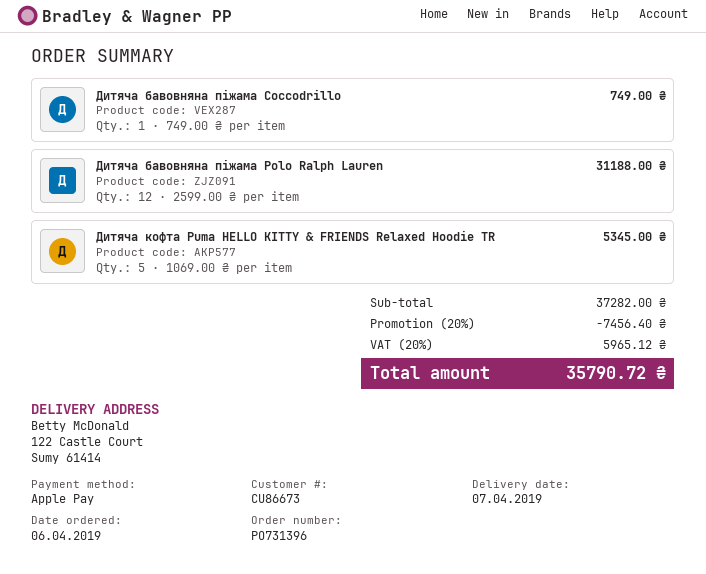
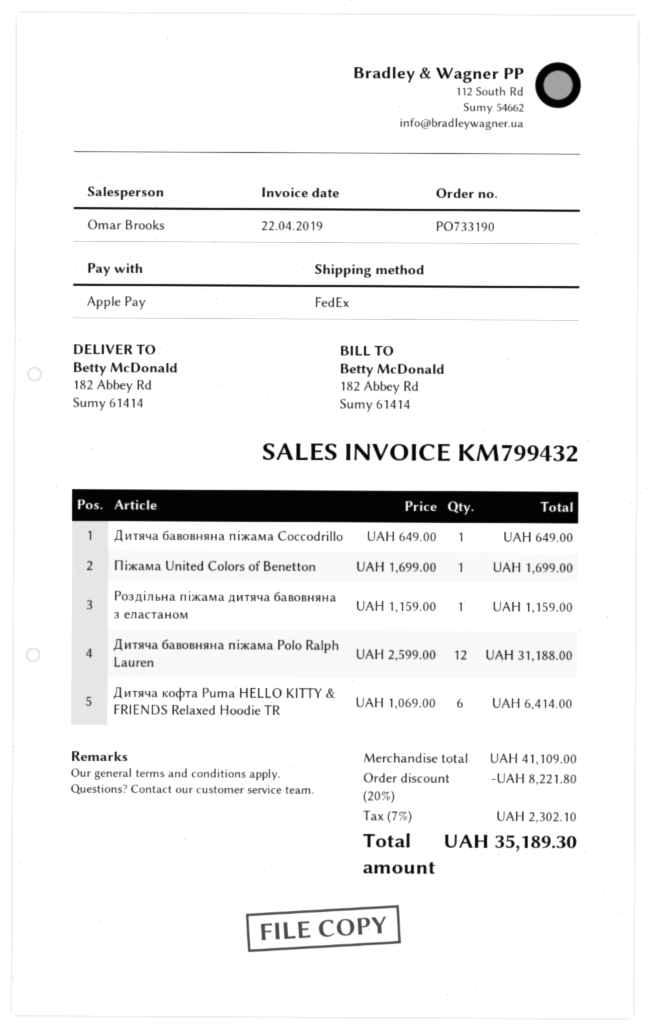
order number: PO731396 -> PO733190
ship to: 122 Castle Court, Sumy 61414 -> 182 Abbey Rd, Sumy 61414
Дитяча бавовняна піжама Coccodrillo: 1 x 749.00 = 749.00 -> 1 x 649.00 = 649.00
Дитяча кофта Puma HELLO KITTY & FRIENDS Relaxed Hoodie TR: 5 x 1069.00 = 5345.00 -> 6 x 1069.00 = 6414.00
Піжама United Colors of Benetton: none -> 1 x 1699.00 = 1699.00
Роздільна піжама дитяча бавовняна з еластаном: none -> 1 x 1159.00 = 1159.00
subtotal: 37282.00 -> 41109.00
discount: 20% = 7456.40 -> 20% = 8221.80
tax: 20% = 5965.12 -> 7% = 2302.10
total: 35790.72 -> 35189.30

